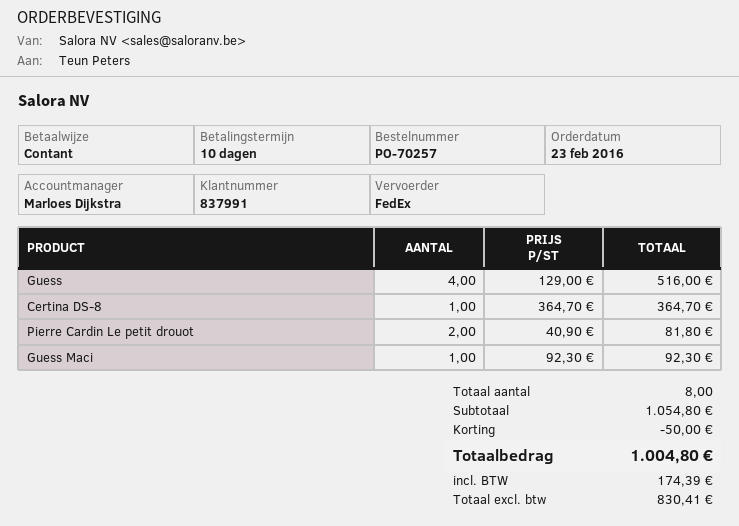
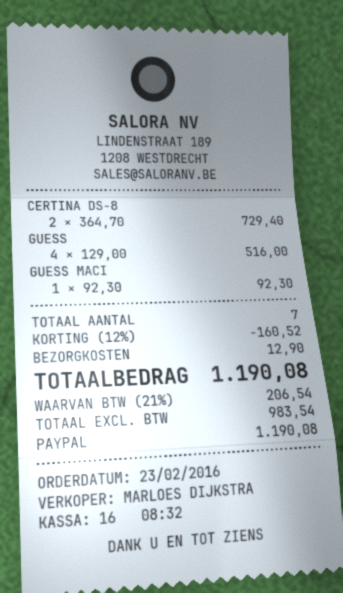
payment method: cash -> PayPal
Certina DS-8: 1 x 364.70 = 364.70 -> 2 x 364.70 = 729.40
Pierre Cardin Le petit drouot: 2 x 40.90 = 81.80 -> none
total quantity: 8 -> 7
discount: 50.00 -> 160.52
shipping: none -> 12.90
net: 830.41 -> 983.54
tax: 174.39 -> 206.54
total: 1004.80 -> 1190.08

